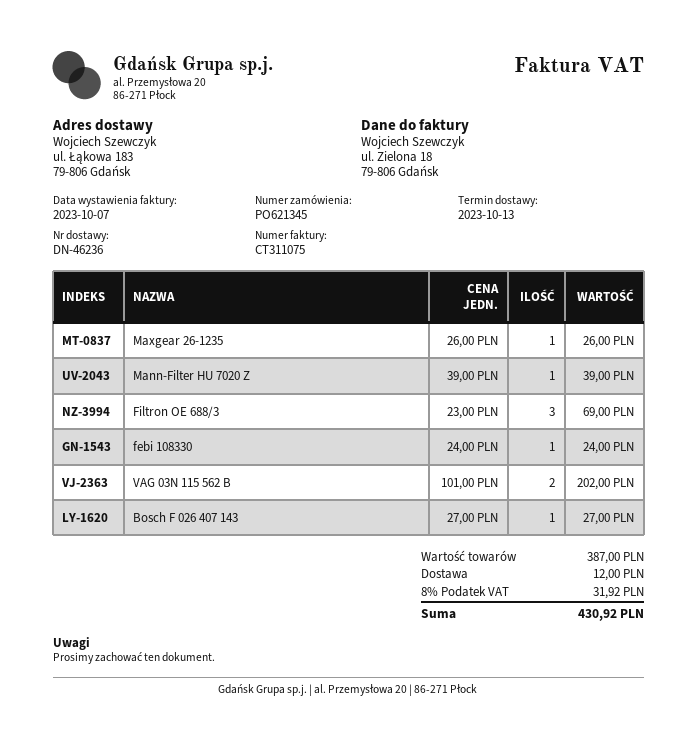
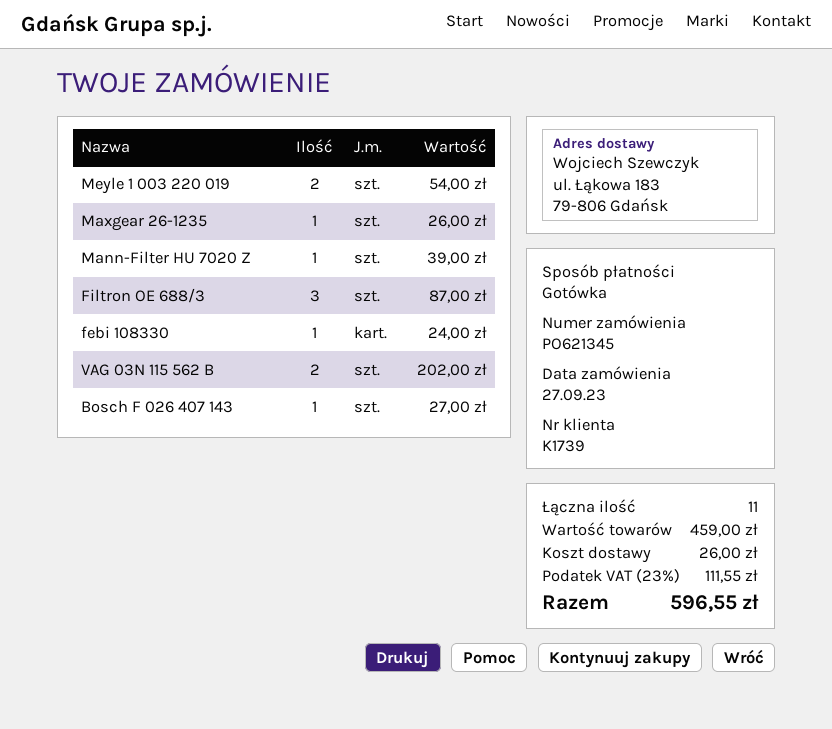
Filtron OE 688/3: 3 for 69.00 -> 3 for 87.00
Meyle 1 003 220 019: none -> 2 for 54.00
subtotal: 387.00 -> 459.00
shipping: 12.00 -> 26.00
tax: 8% = 31.92 -> 23% = 111.55
total: 430.92 -> 596.55

